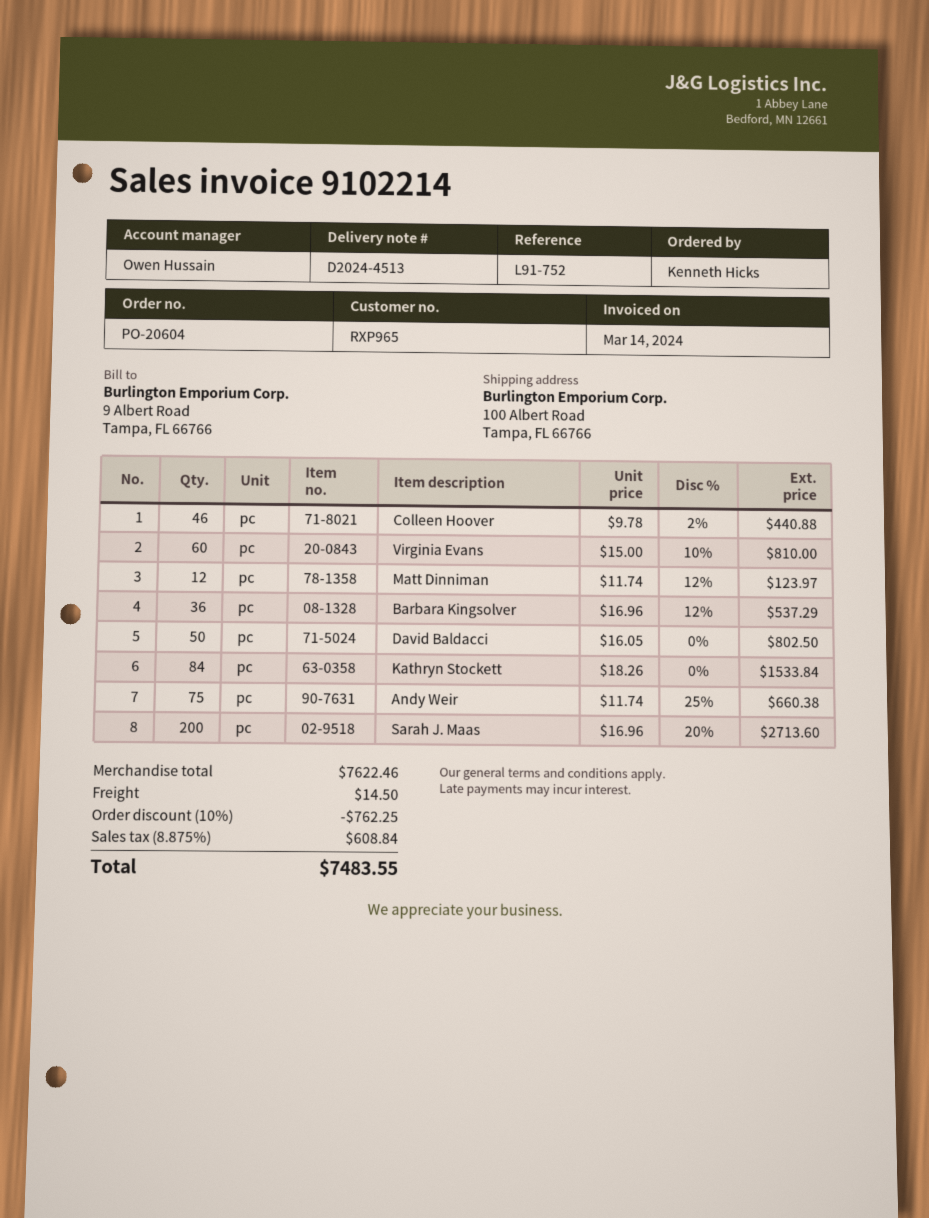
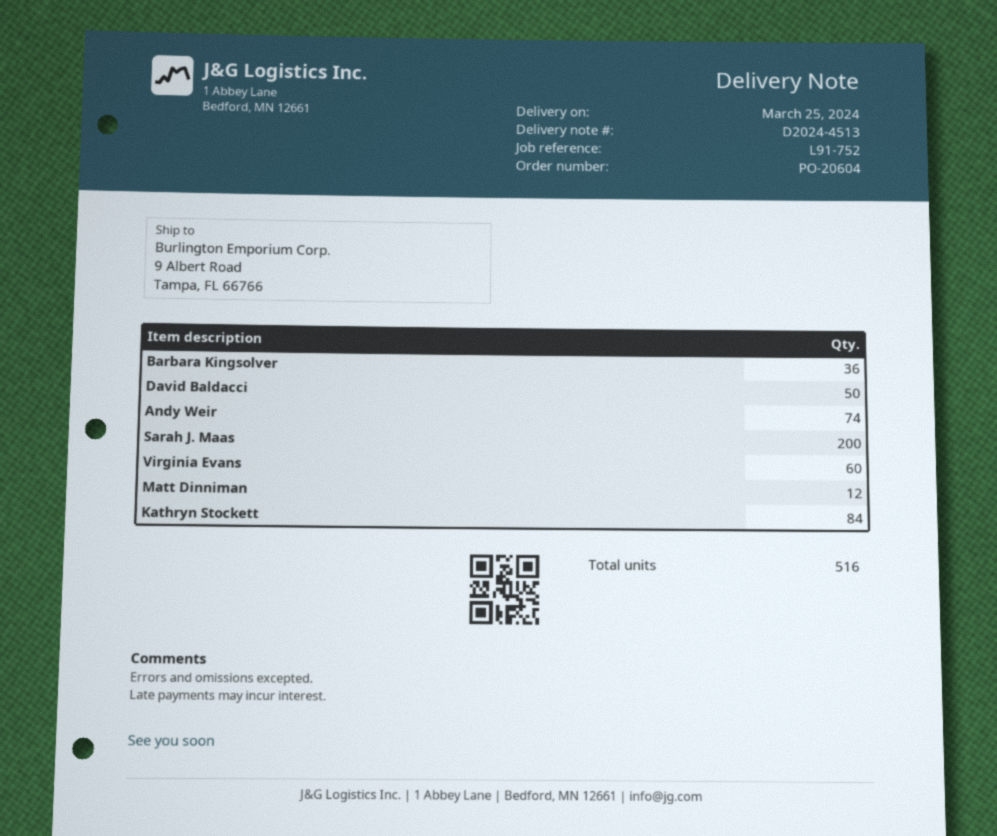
ship to: 100 Albert Road, Tampa, FL 66766 -> 9 Albert Road, Tampa, FL 66766
Colleen Hoover: 46 -> none
Andy Weir: 75 -> 74

